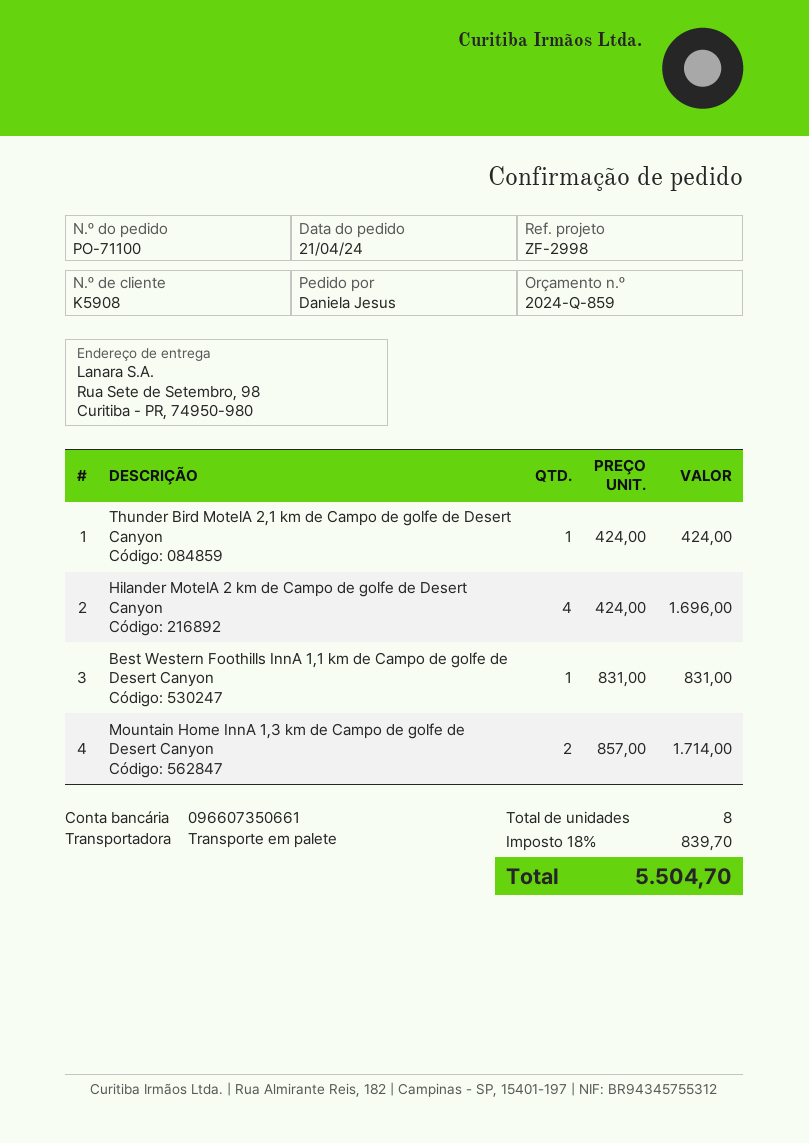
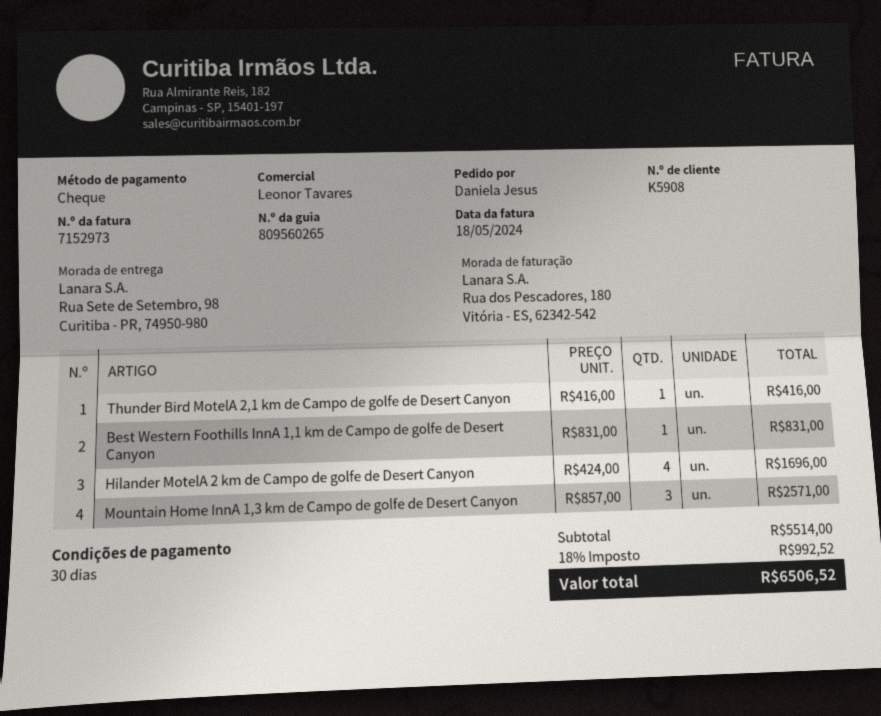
Thunder Bird MotelA 2,1 km de Campo de golfe de Desert Canyon: 1 x 424.00 = 424.00 -> 1 x 416.00 = 416.00
Mountain Home InnA 1,3 km de Campo de golfe de Desert Canyon: 2 x 857.00 = 1714.00 -> 3 x 857.00 = 2571.00
tax: 18% = 839.70 -> 18% = 992.52
total: 5504.70 -> 6506.52

